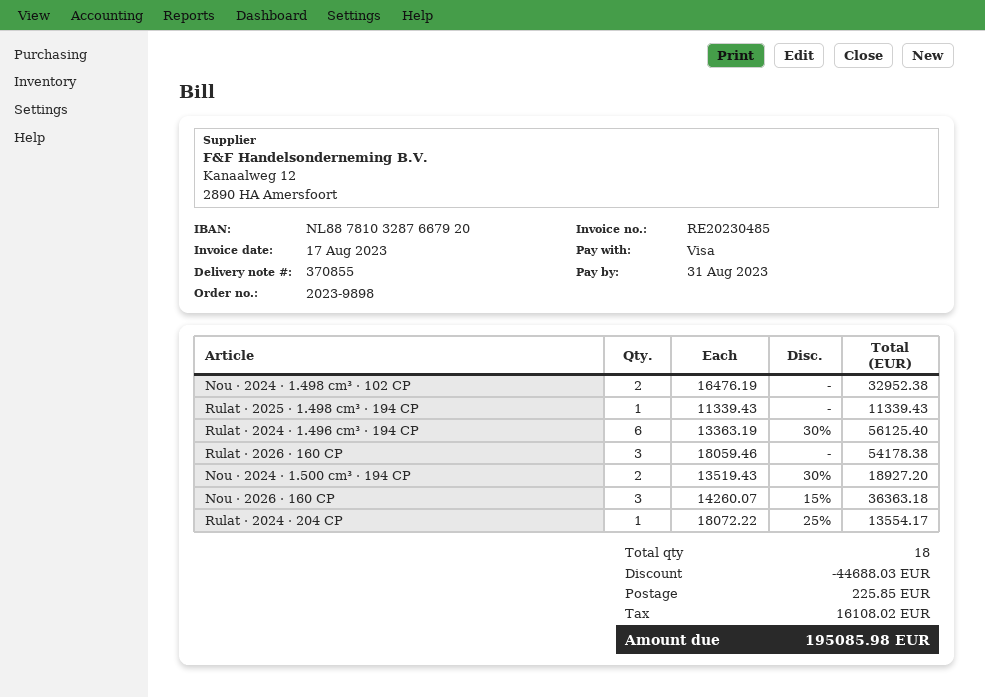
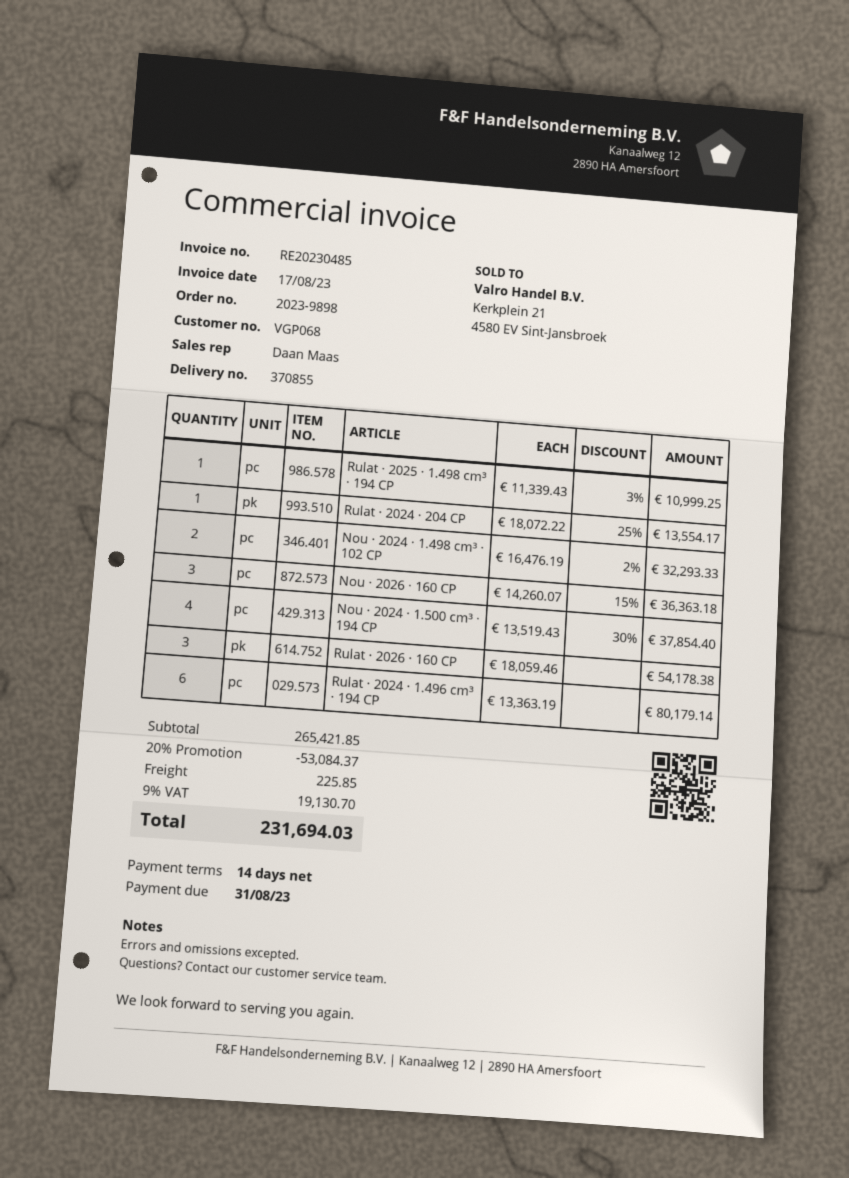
Nou · 2024 · 1.498 cm³ · 102 CP: 2 x 16476.19 = 32952.38 -> 2 x 16476.19 - 2% = 32293.33
Rulat · 2025 · 1.498 cm³ · 194 CP: 1 x 11339.43 = 11339.43 -> 1 x 11339.43 - 3% = 10999.25
Rulat · 2024 · 1.496 cm³ · 194 CP: 6 x 13363.19 - 30% = 56125.40 -> 6 x 13363.19 = 80179.14
Nou · 2024 · 1.500 cm³ · 194 CP: 2 x 13519.43 - 30% = 18927.20 -> 4 x 13519.43 - 30% = 37854.40
discount: 44688.03 -> 53084.37
tax: 16108.02 -> 19130.70
total: 195085.98 -> 231694.03

